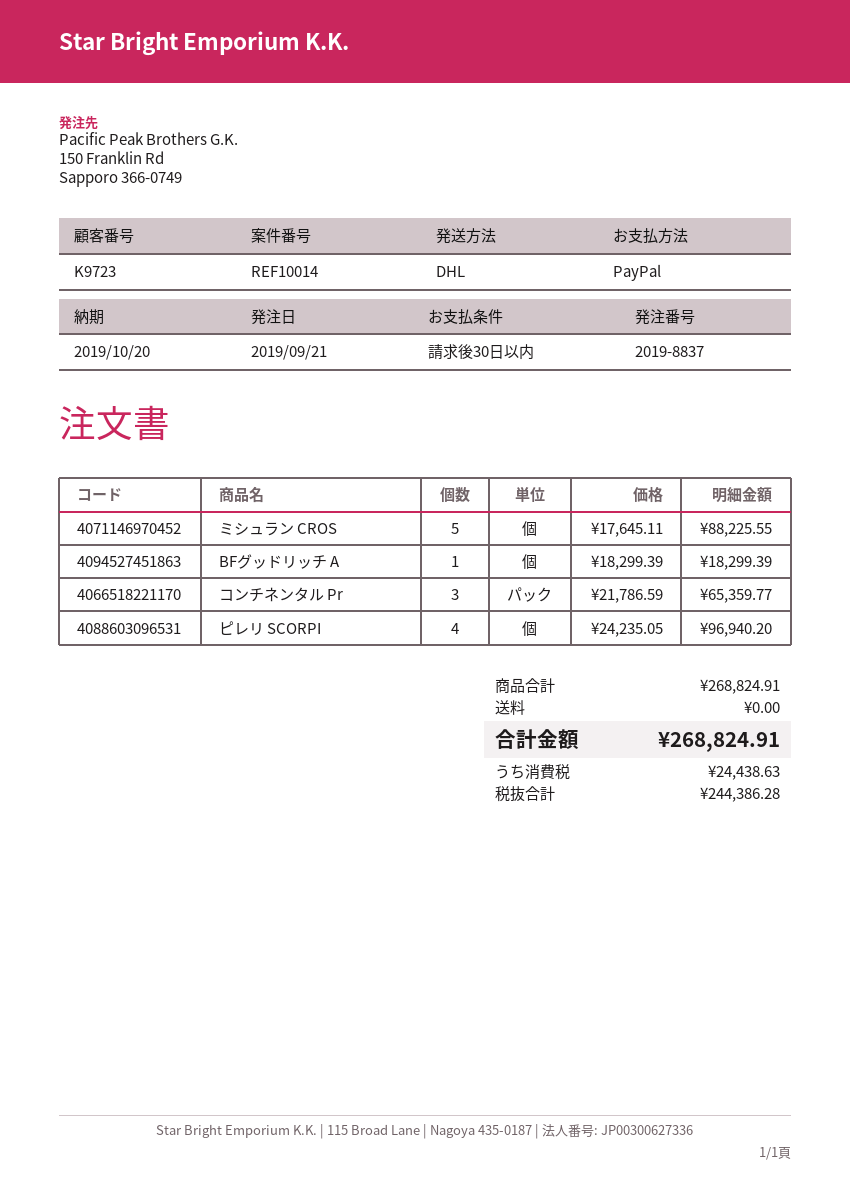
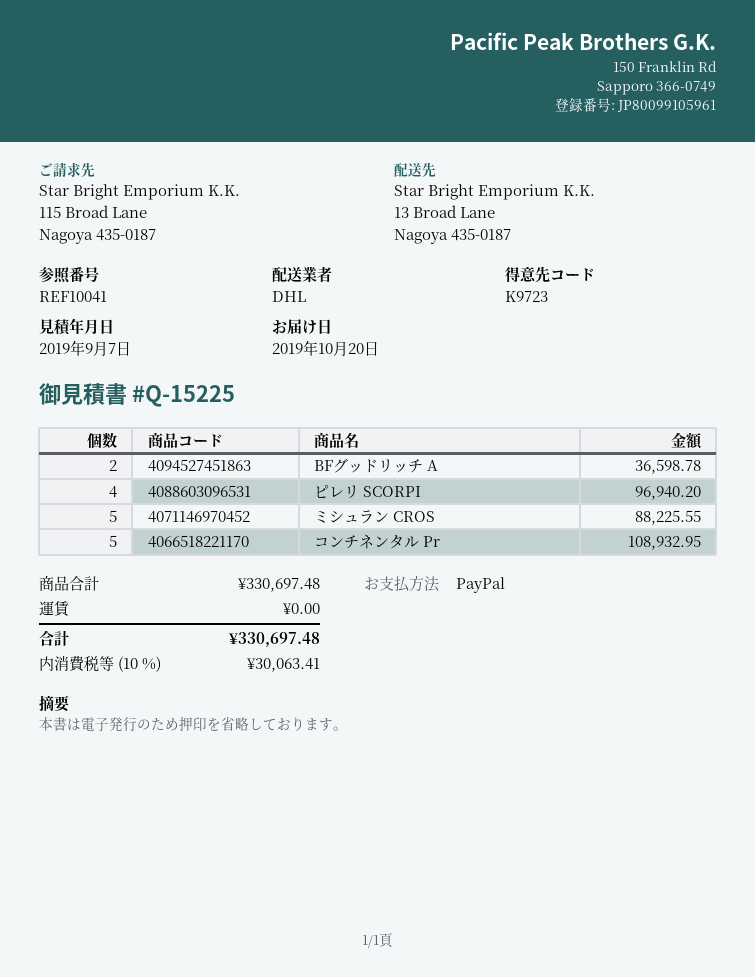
reference: REF10014 -> REF10041
BFグッドリッチ A: 1 for 18299.39 -> 2 for 36598.78
コンチネンタル Pr: 3 for 65359.77 -> 5 for 108932.95
subtotal: 268824.91 -> 330697.48
tax: 24438.63 -> 30063.41
total: 268824.91 -> 330697.48

